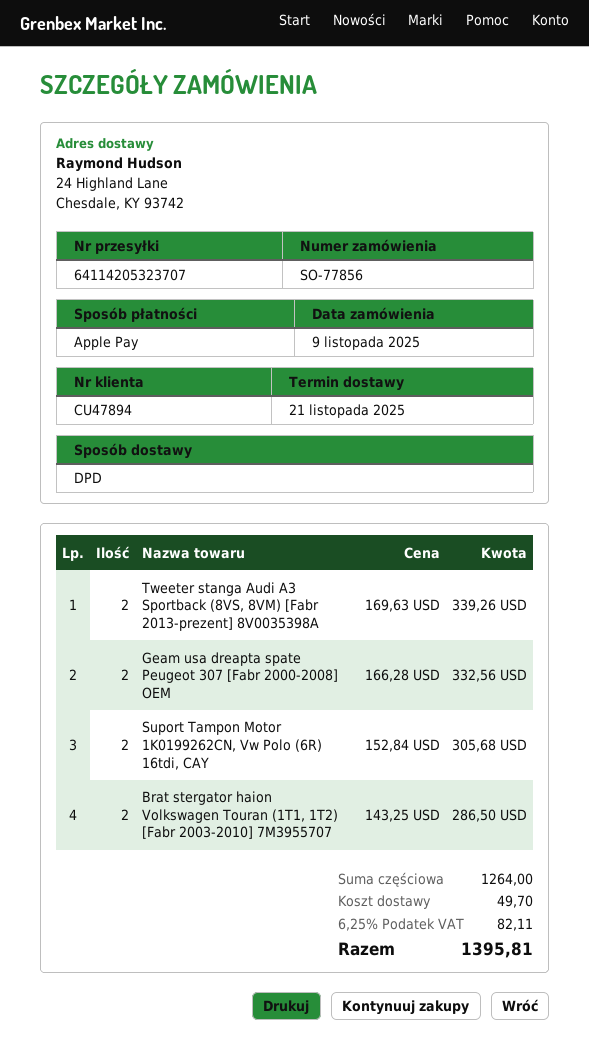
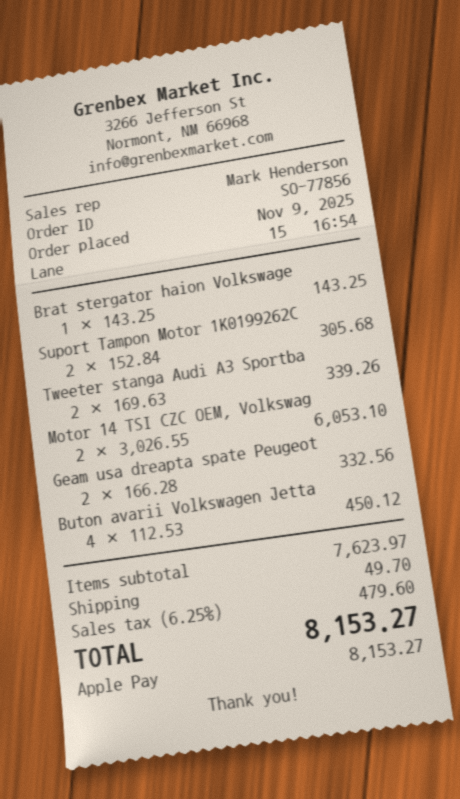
Brat stergator haion Volkswagen Touran (1T1, 1T2) [Fabr 2003-2010] 7M3955707: 2 x 143.25 = 286.50 -> 1 x 143.25 = 143.25
Motor 14 TSI CZC OEM, Volkswag: none -> 2 x 3026.55 = 6053.10
Buton avarii Volkswagen Jetta: none -> 4 x 112.53 = 450.12
subtotal: 1264.00 -> 7623.97
tax: 6.25% = 82.11 -> 6.25% = 479.60
total: 1395.81 -> 8153.27

